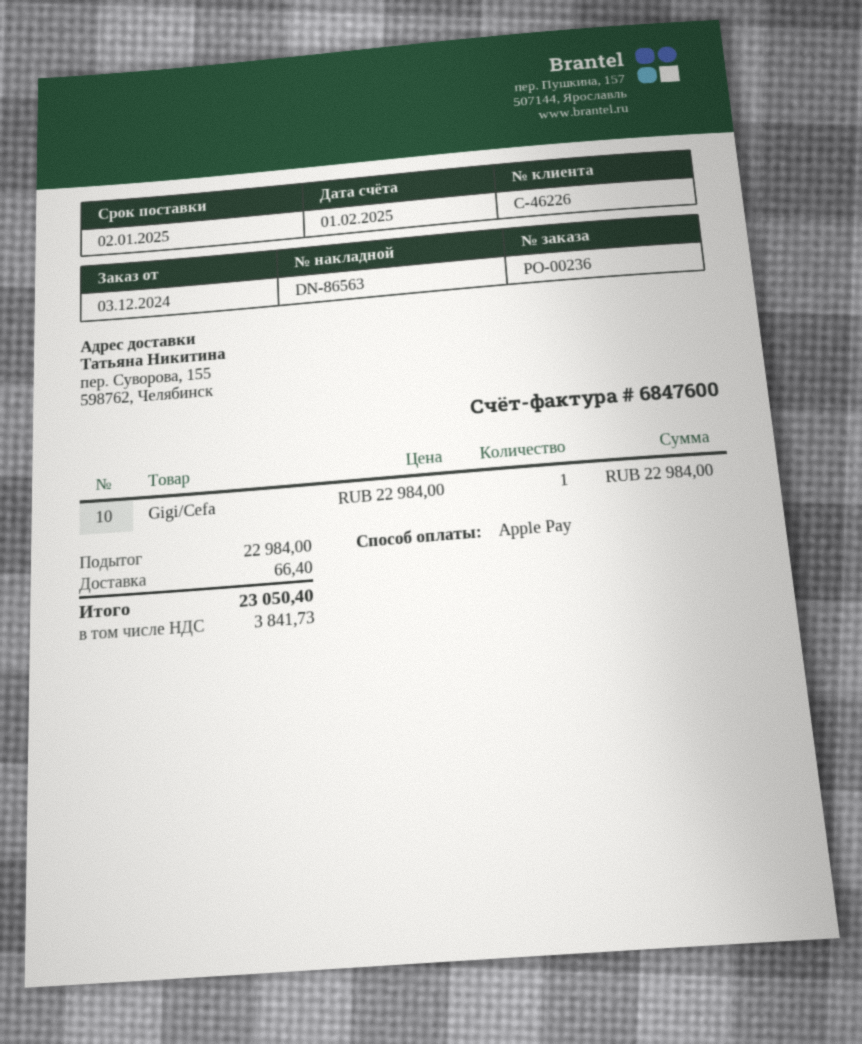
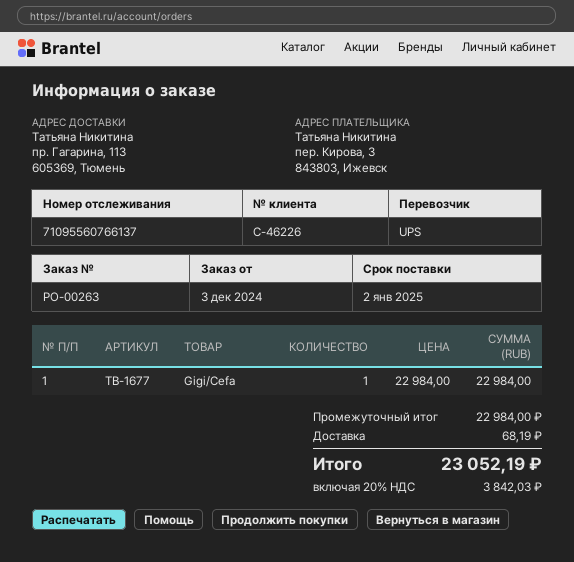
order number: PO-00236 -> PO-00263
ship to: пер. Суворова, 155, 598762, Челябинск -> пр. Гагарина, 113, 605369, Тюмень
shipping: 66.40 -> 68.19
tax: 3841.73 -> 3842.03
total: 23050.40 -> 23052.19

